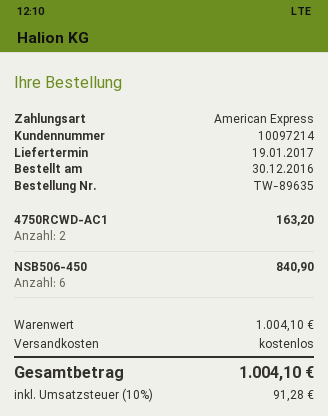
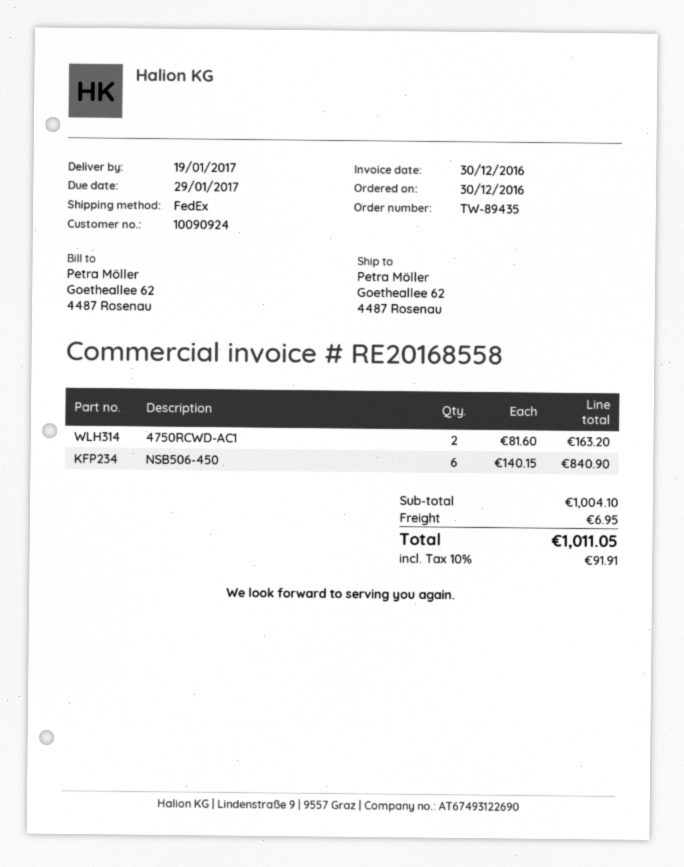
order number: TW-89635 -> TW-89435
customer number: 10097214 -> 10090924
shipping: 0.00 -> 6.95
tax: 10% = 91.28 -> 10% = 91.91
total: 1004.10 -> 1011.05

